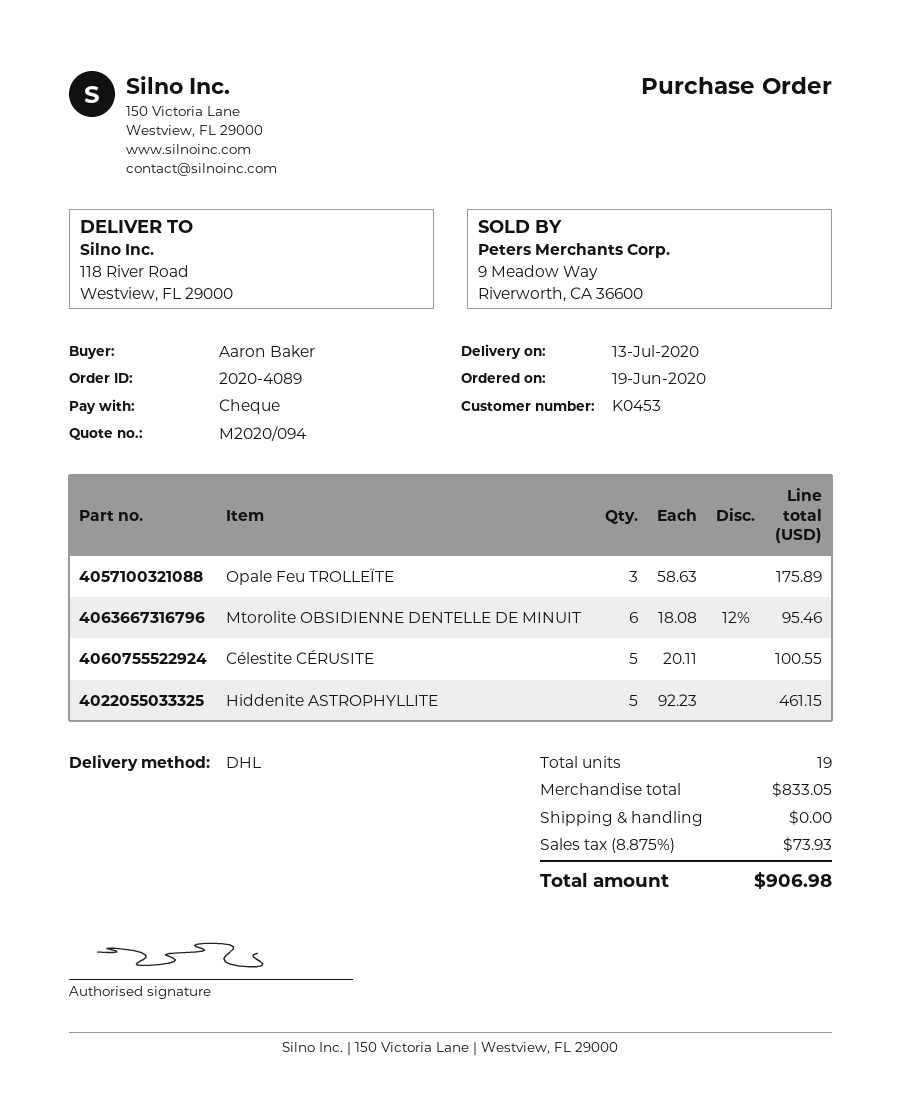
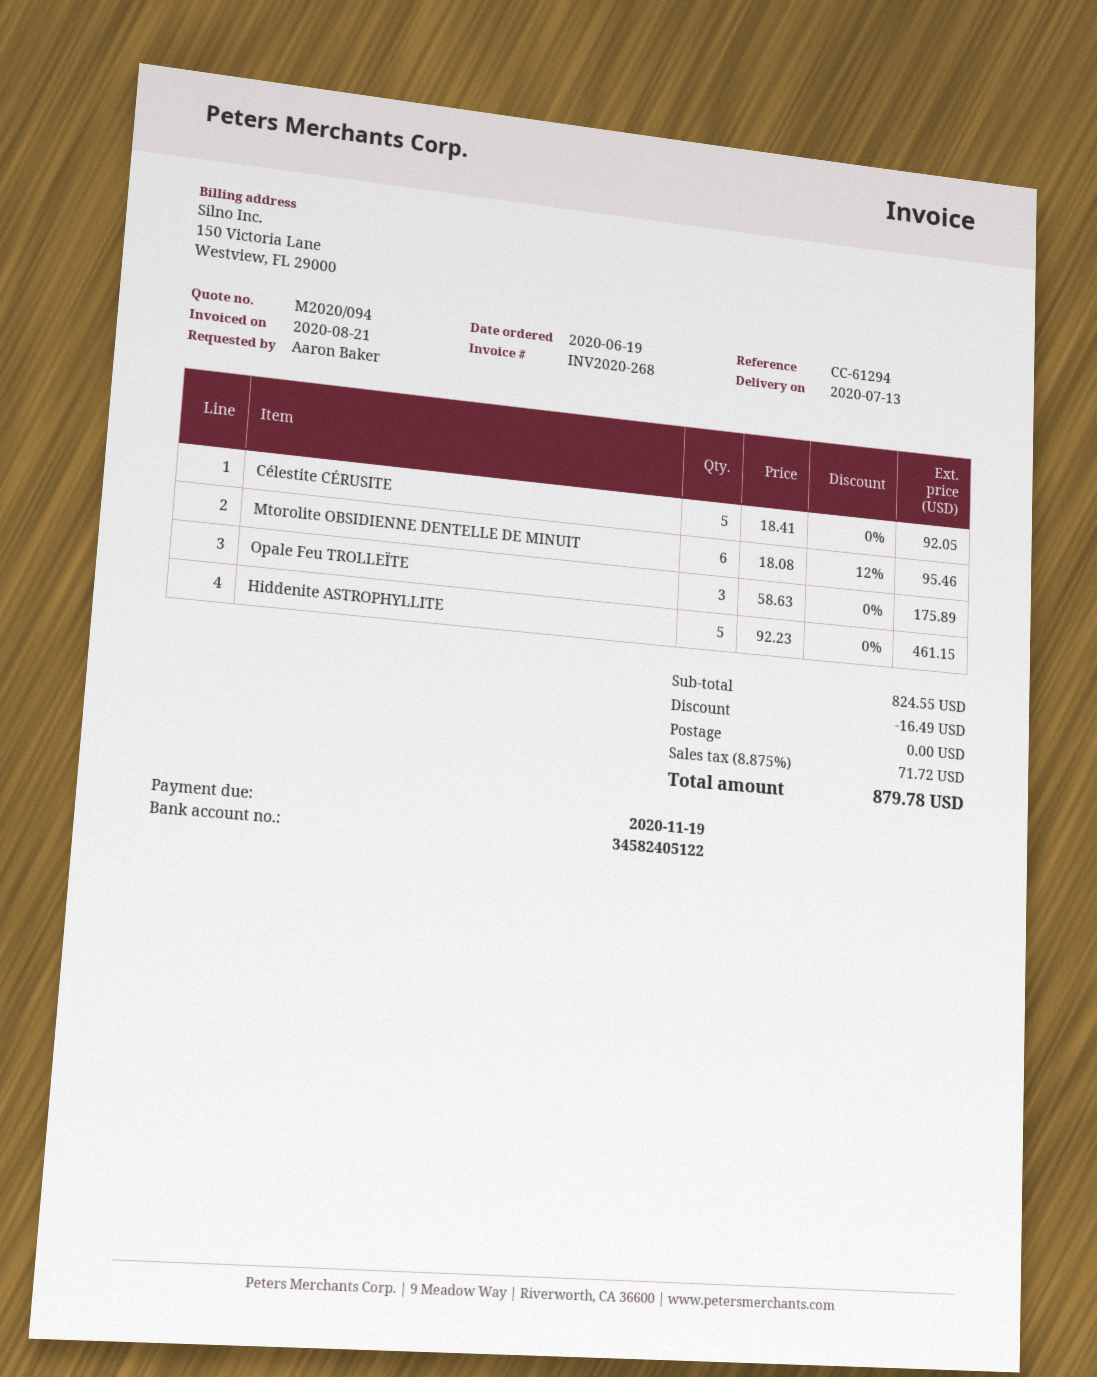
Célestite CÉRUSITE: 5 x 20.11 = 100.55 -> 5 x 18.41 = 92.05
subtotal: 833.05 -> 824.55
discount: none -> 16.49
tax: 8.875% = 73.93 -> 8.875% = 71.72
total: 906.98 -> 879.78

